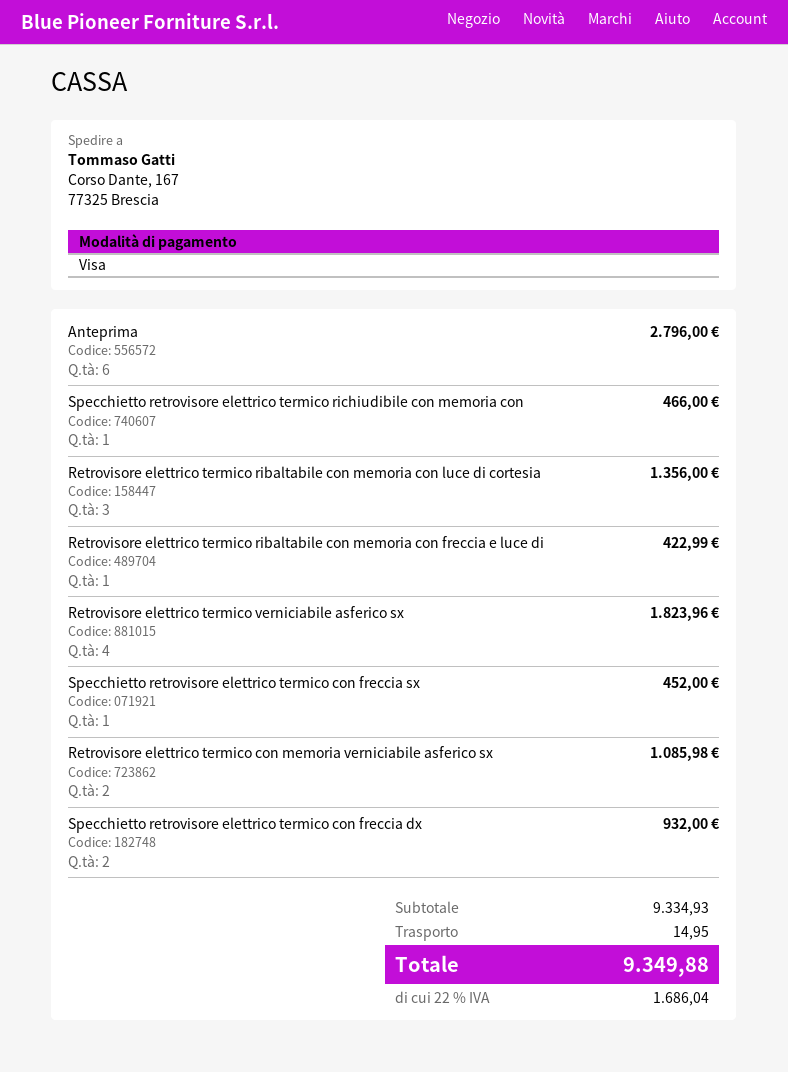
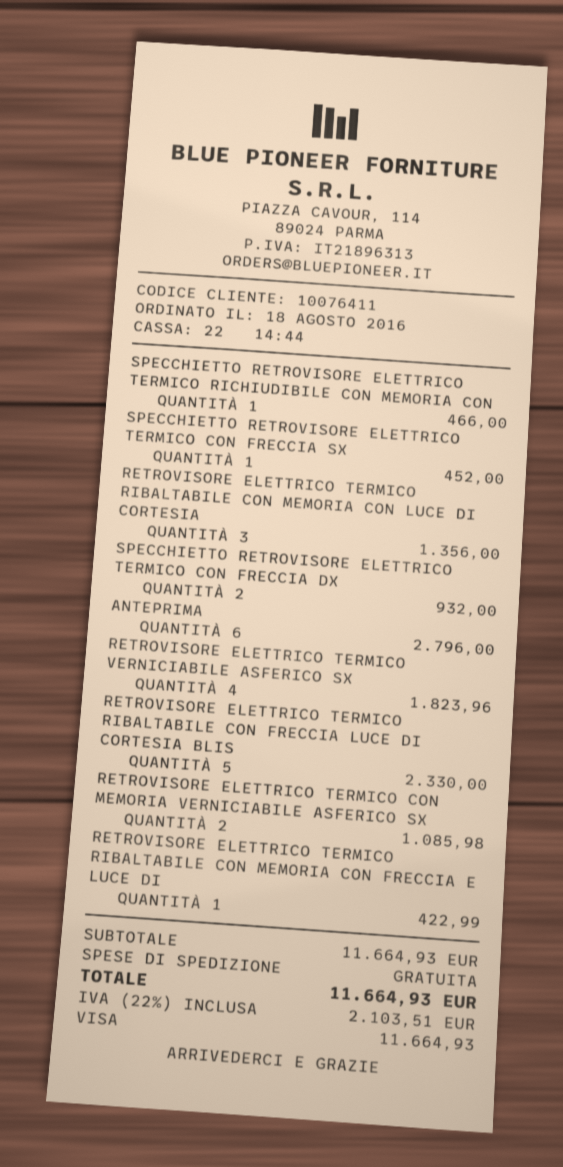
RETROVISORE ELETTRICO TERMICO RIBALTABILE CON FRECCIA LUCE DI CORTESIA BLIS: none -> 5 for 2330.00
subtotal: 9334.93 -> 11664.93
shipping: 14.95 -> 0.00
tax: 22% = 1686.04 -> 22% = 2103.51
total: 9349.88 -> 11664.93

